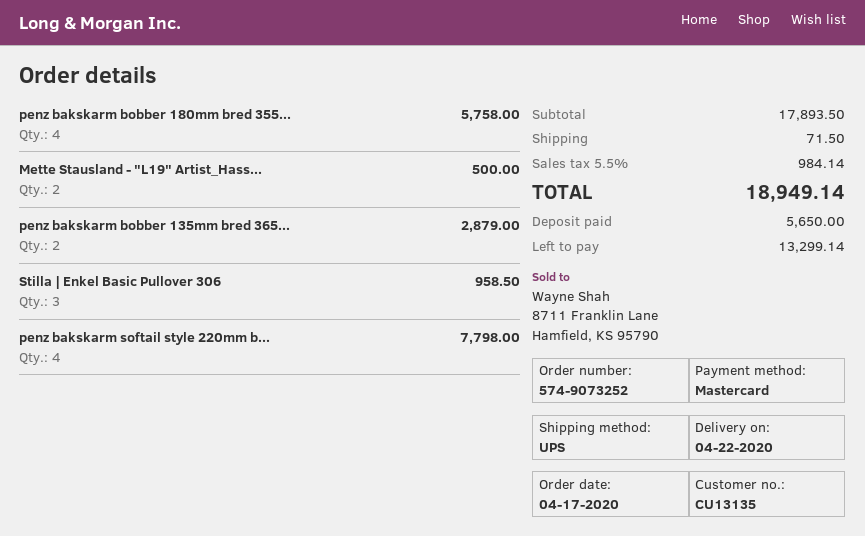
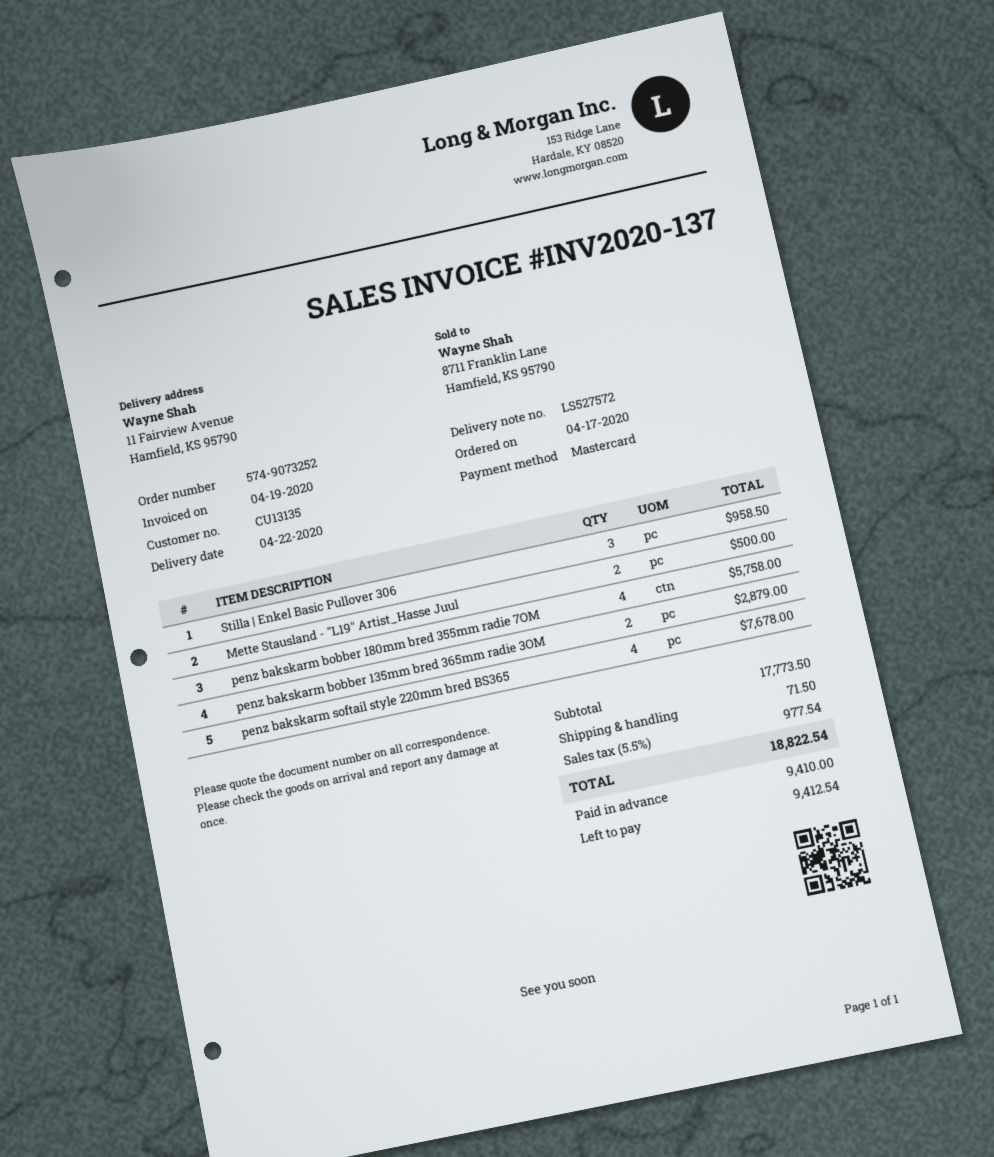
penz bakskarm softail style 220mm b...: 4 for 7798.00 -> 4 for 7678.00
subtotal: 17893.50 -> 17773.50
tax: 5.5% = 984.14 -> 5.5% = 977.54
total: 18949.14 -> 18822.54
deposit: 5650.00 -> 9410.00
balance: 13299.14 -> 9412.54

